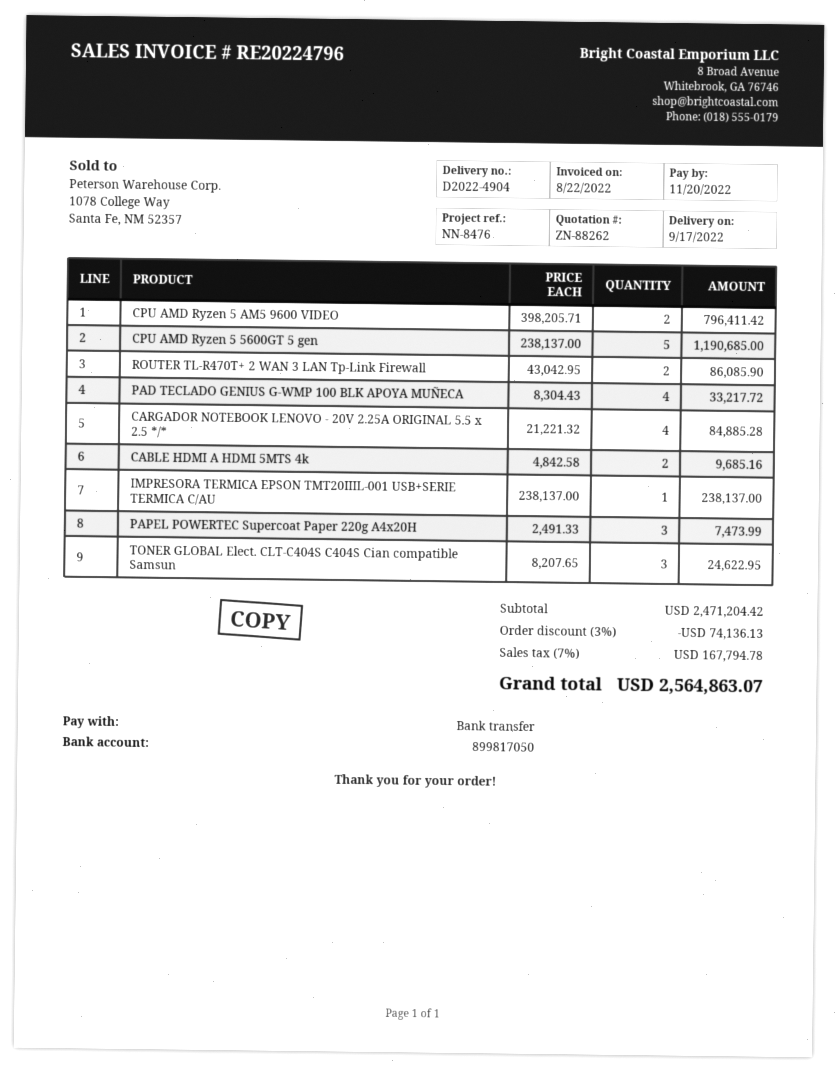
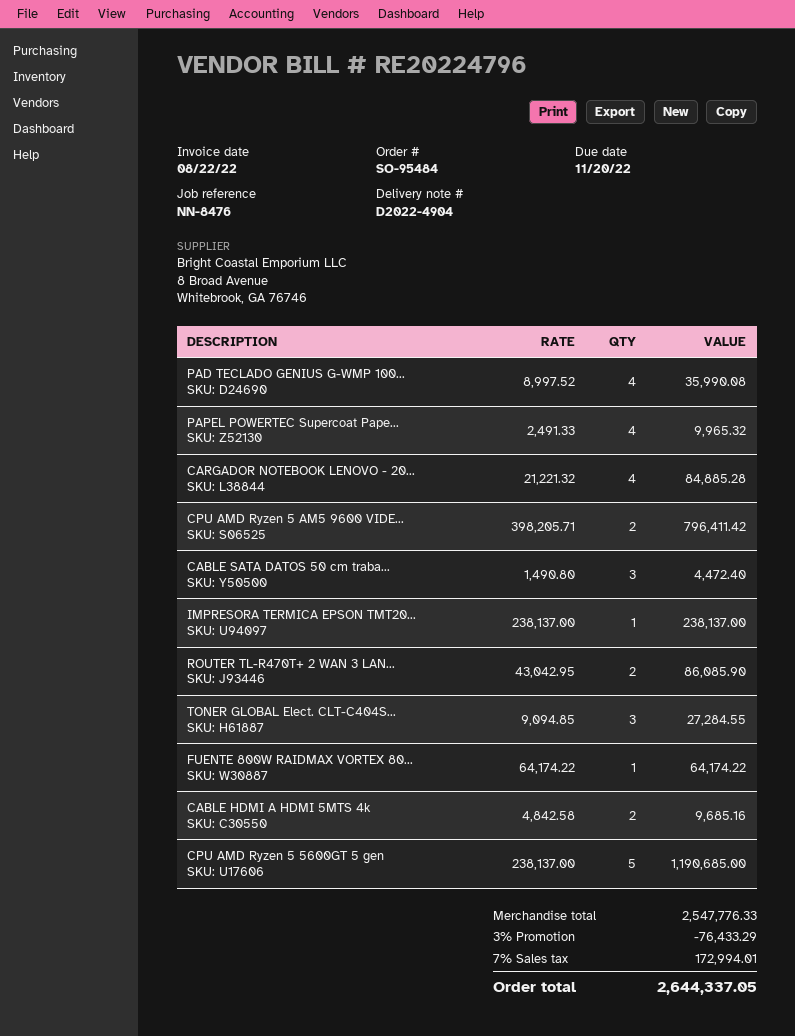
PAD TECLADO GENIUS G-WMP 100 BLK APOYA MUÑECA: 4 x 8304.43 = 33217.72 -> 4 x 8997.52 = 35990.08
PAPEL POWERTEC Supercoat Paper 220g A4x20H: 3 x 2491.33 = 7473.99 -> 4 x 2491.33 = 9965.32
TONER GLOBAL Elect. CLT-C404S C404S Cian compatible Samsun: 3 x 8207.65 = 24622.95 -> 3 x 9094.85 = 27284.55
CABLE SATA DATOS 50 cm traba...: none -> 3 x 1490.80 = 4472.40
FUENTE 800W RAIDMAX VORTEX 80...: none -> 1 x 64174.22 = 64174.22
subtotal: 2471204.42 -> 2547776.33
discount: 3% = 74136.13 -> 3% = 76433.29
tax: 7% = 167794.78 -> 7% = 172994.01
total: 2564863.07 -> 2644337.05

